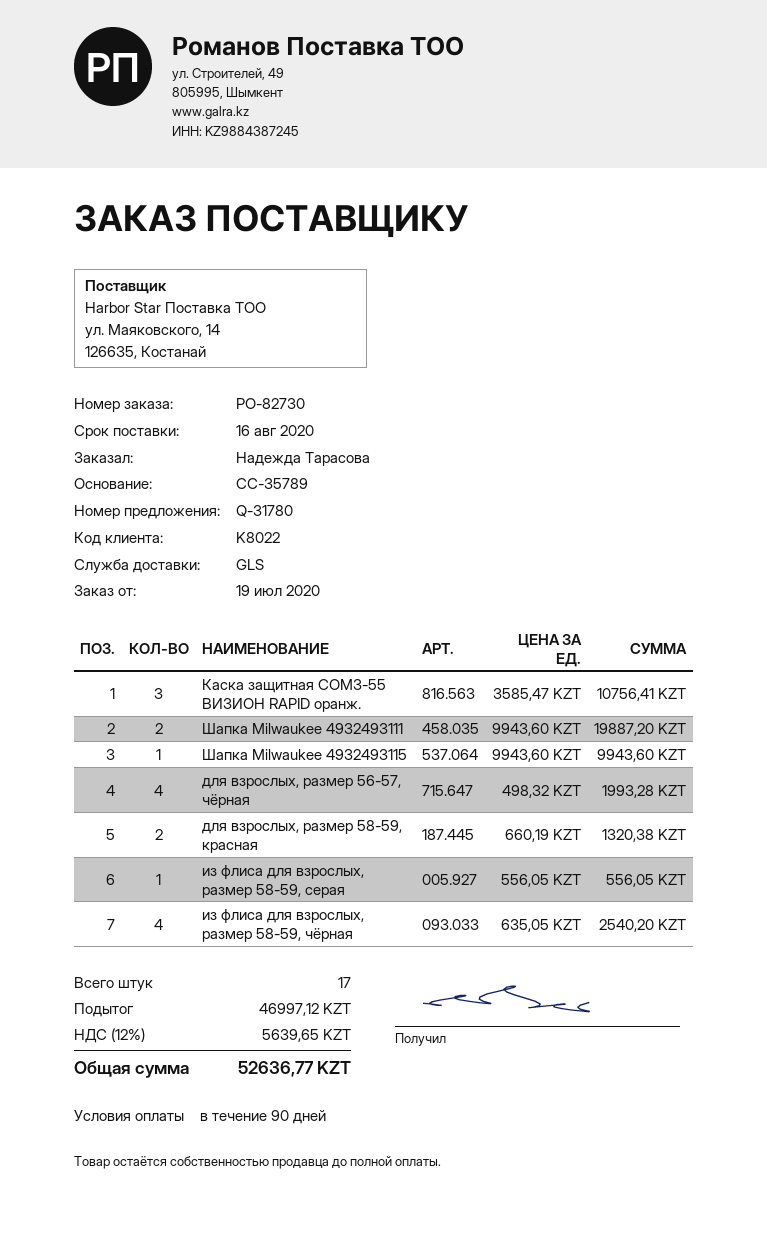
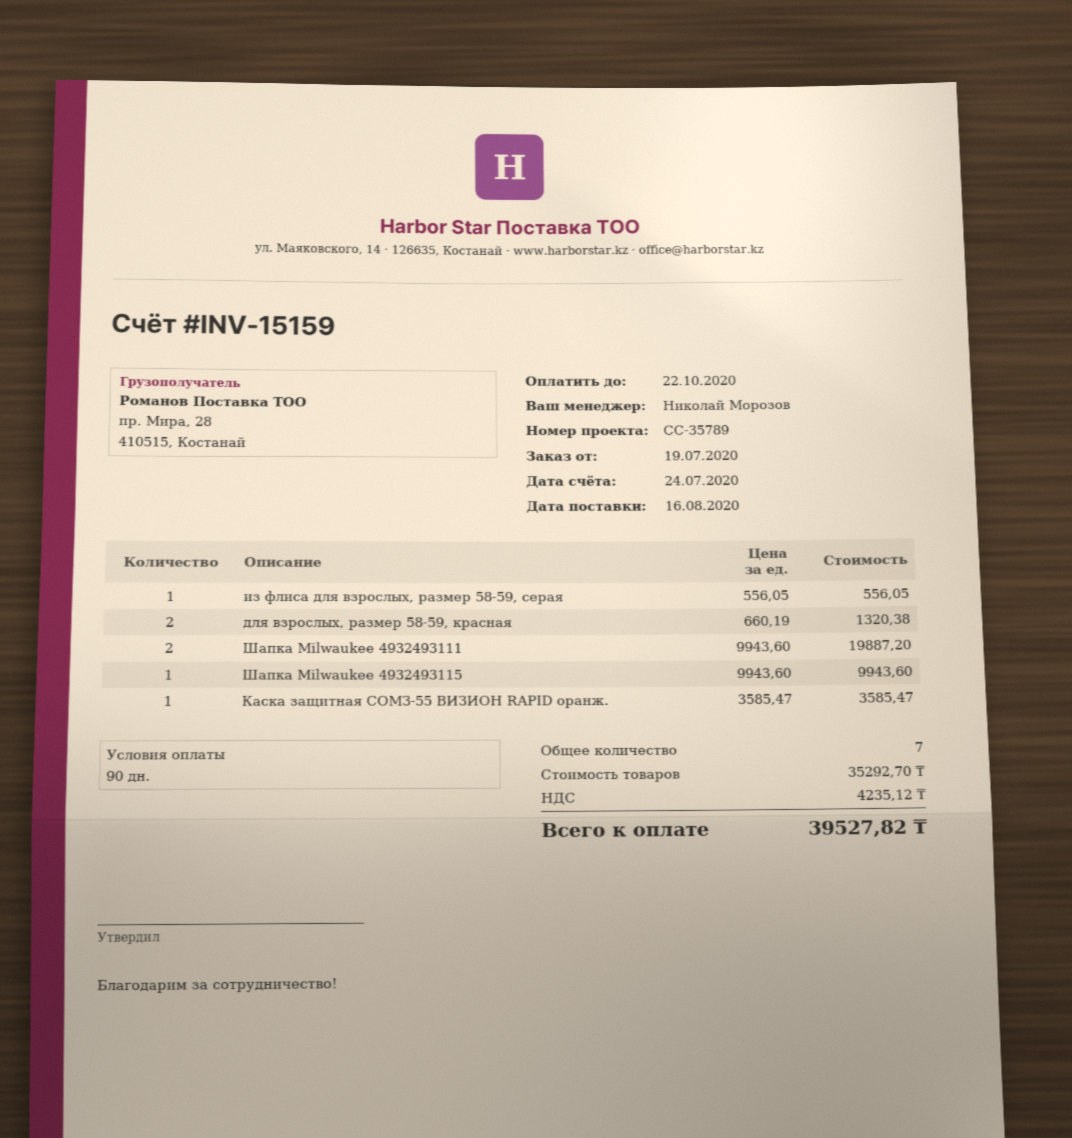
Каска защитная СОМЗ-55 ВИЗИОН RAPID оранж.: 3 x 3585.47 = 10756.41 -> 1 x 3585.47 = 3585.47
для взрослых, размер 56-57, чёрная: 4 x 498.32 = 1993.28 -> none
из флиса для взрослых, размер 58-59, чёрная: 4 x 635.05 = 2540.20 -> none
total quantity: 17 -> 7
subtotal: 46997.12 -> 35292.70
tax: 5639.65 -> 4235.12
total: 52636.77 -> 39527.82

